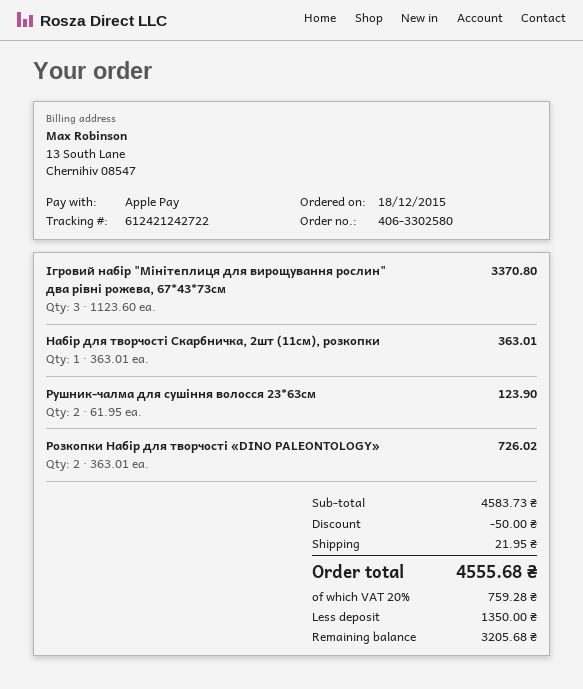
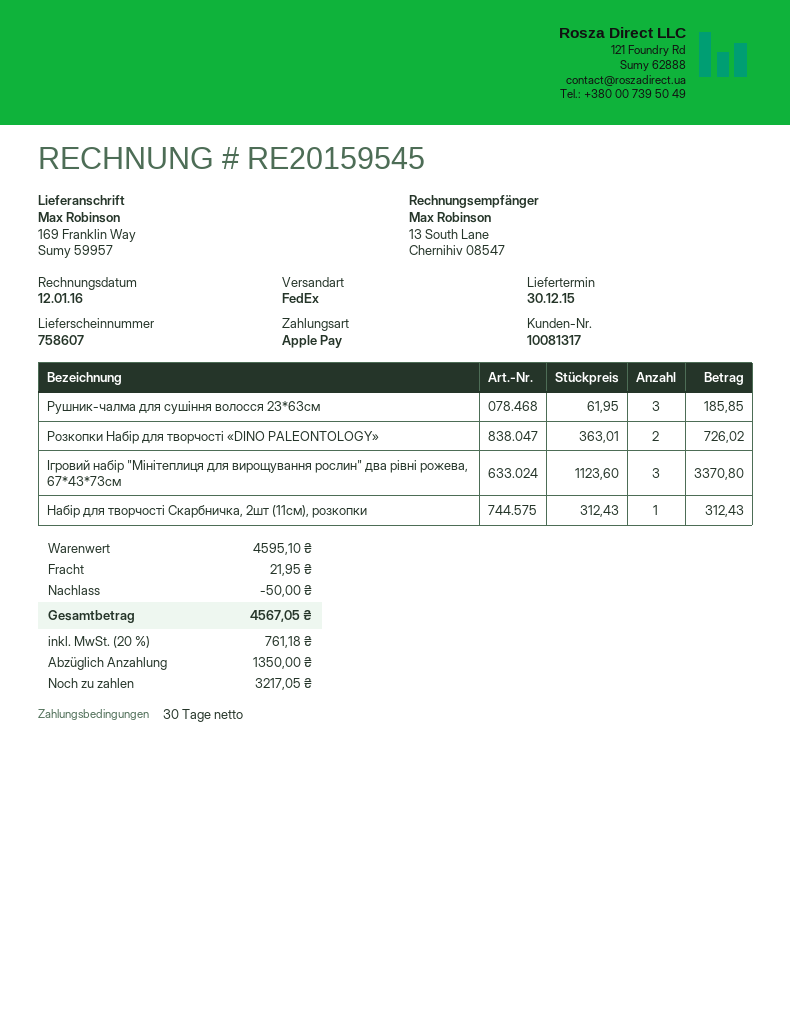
Набір для творчості Скарбничка, 2шт (11см), розкопки: 1 x 363.01 = 363.01 -> 1 x 312.43 = 312.43
Рушник-чалма для сушіння волосся 23*63см: 2 x 61.95 = 123.90 -> 3 x 61.95 = 185.85
subtotal: 4583.73 -> 4595.10
tax: 20% = 759.28 -> 20% = 761.18
total: 4555.68 -> 4567.05
balance: 3205.68 -> 3217.05

